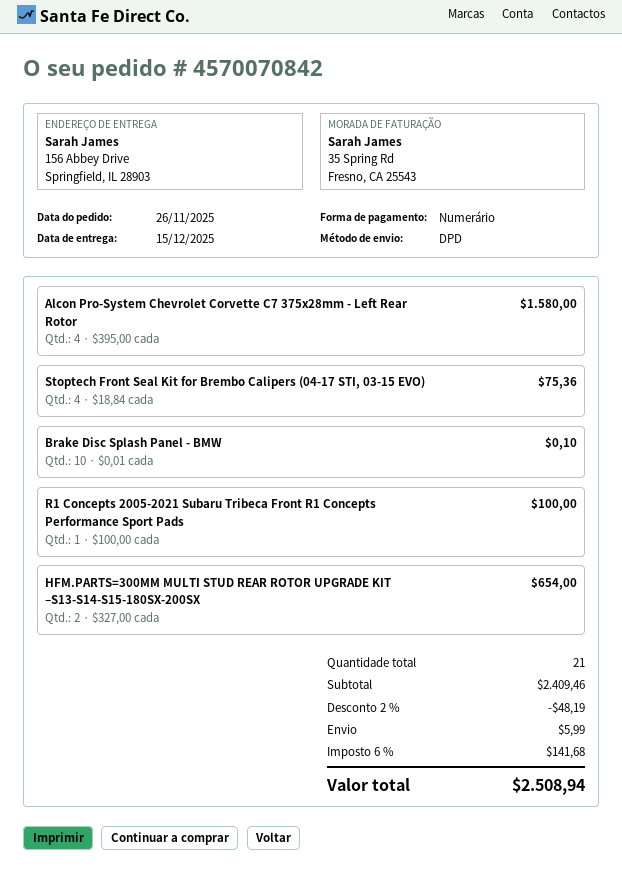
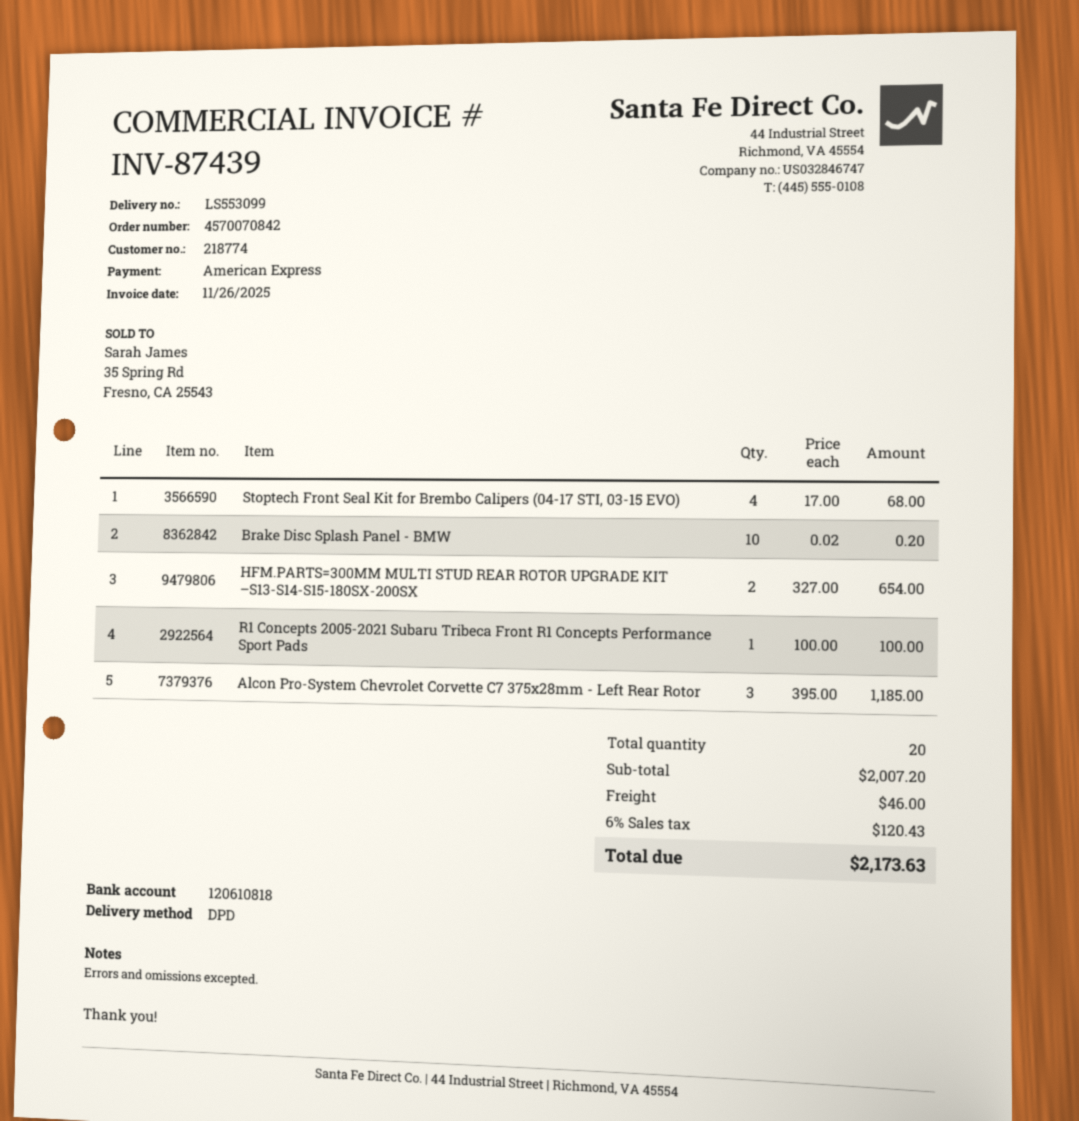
payment method: cash -> American Express
Alcon Pro-System Chevrolet Corvette C7 375x28mm - Left Rear Rotor: 4 x 395.00 = 1580.00 -> 3 x 395.00 = 1185.00
Stoptech Front Seal Kit for Brembo Calipers (04-17 STI, 03-15 EVO): 4 x 18.84 = 75.36 -> 4 x 17.00 = 68.00
Brake Disc Splash Panel - BMW: 10 x 0.01 = 0.10 -> 10 x 0.02 = 0.20
total quantity: 21 -> 20
subtotal: 2409.46 -> 2007.20
discount: 2% = 48.19 -> none
shipping: 5.99 -> 46.00
tax: 6% = 141.68 -> 6% = 120.43
total: 2508.94 -> 2173.63

